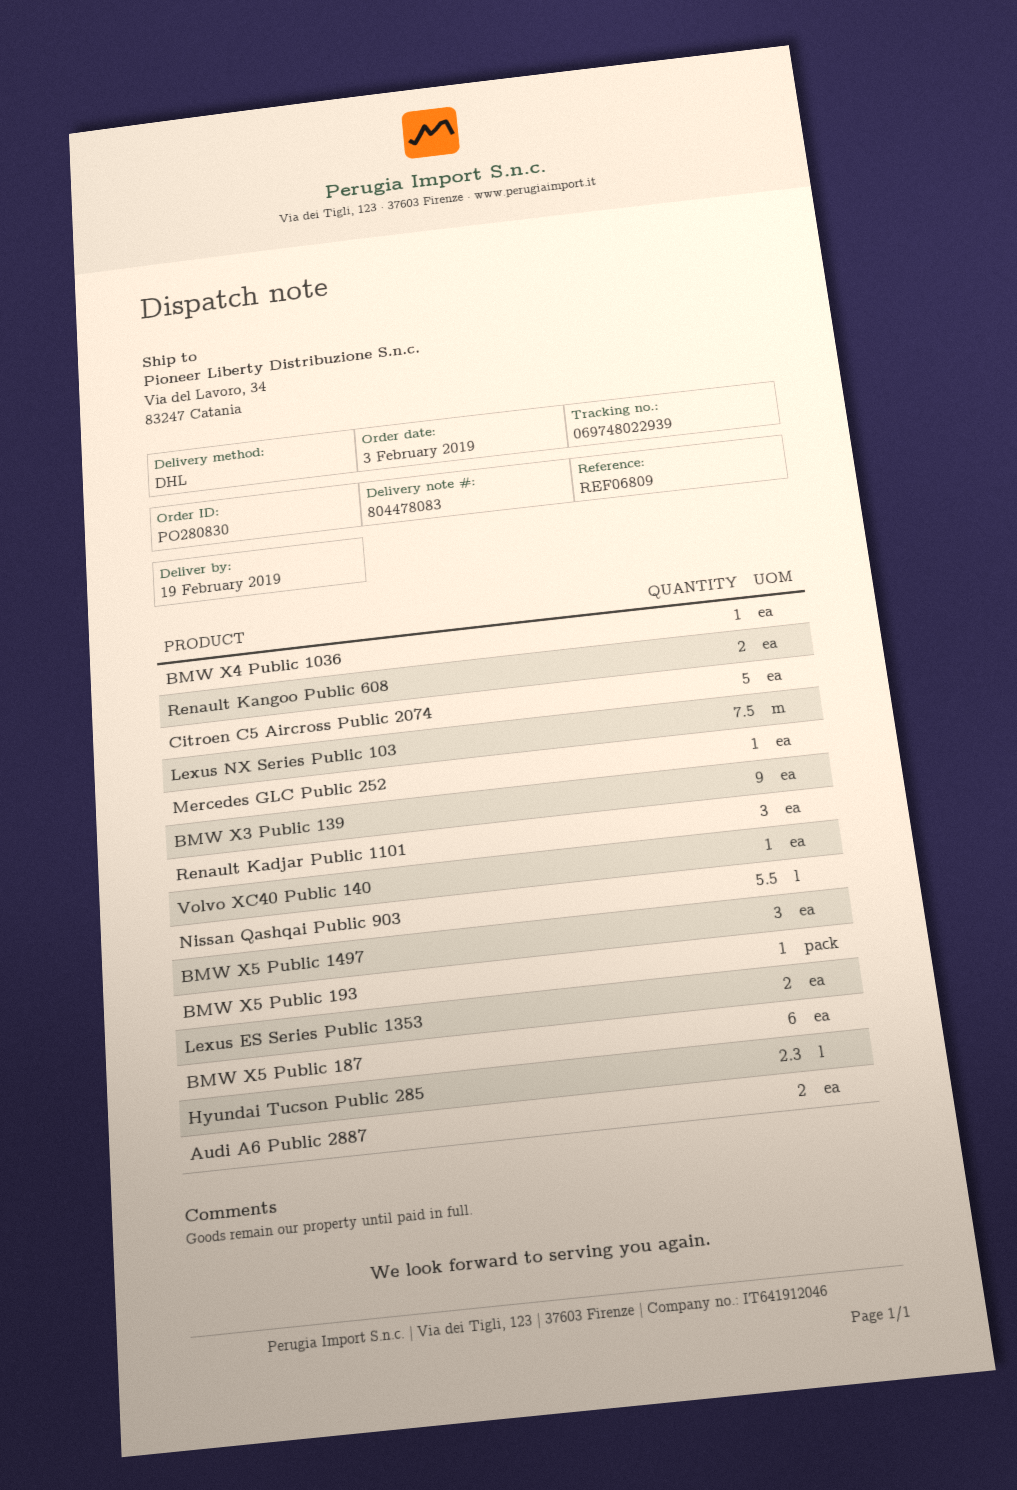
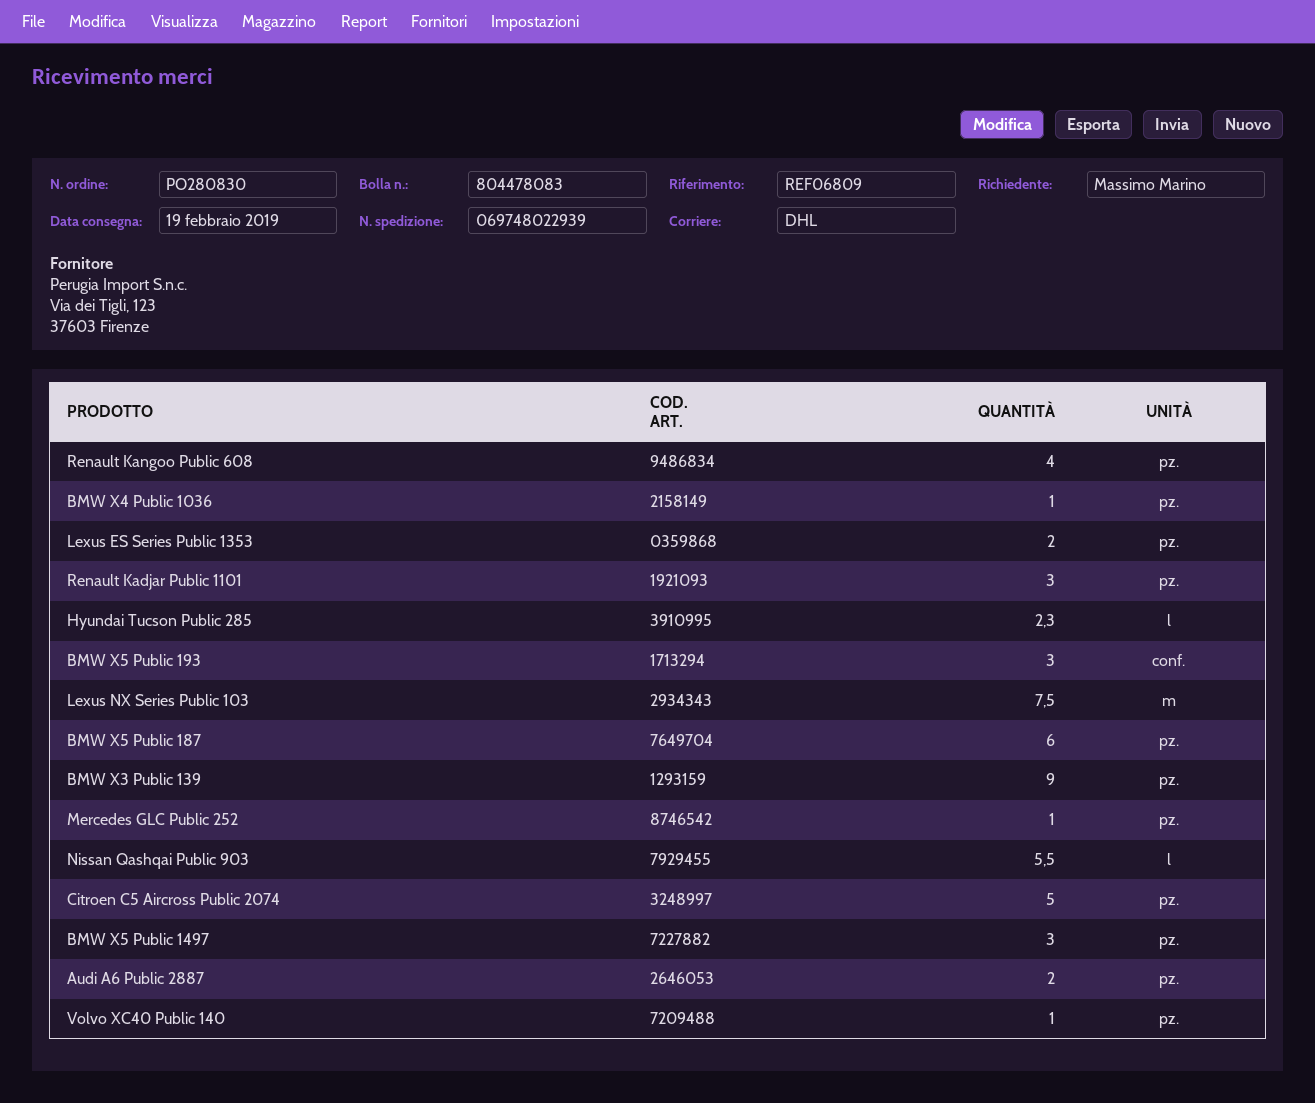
Renault Kangoo Public 608: 2 -> 4
BMW X5 Public 193: 1 -> 3

